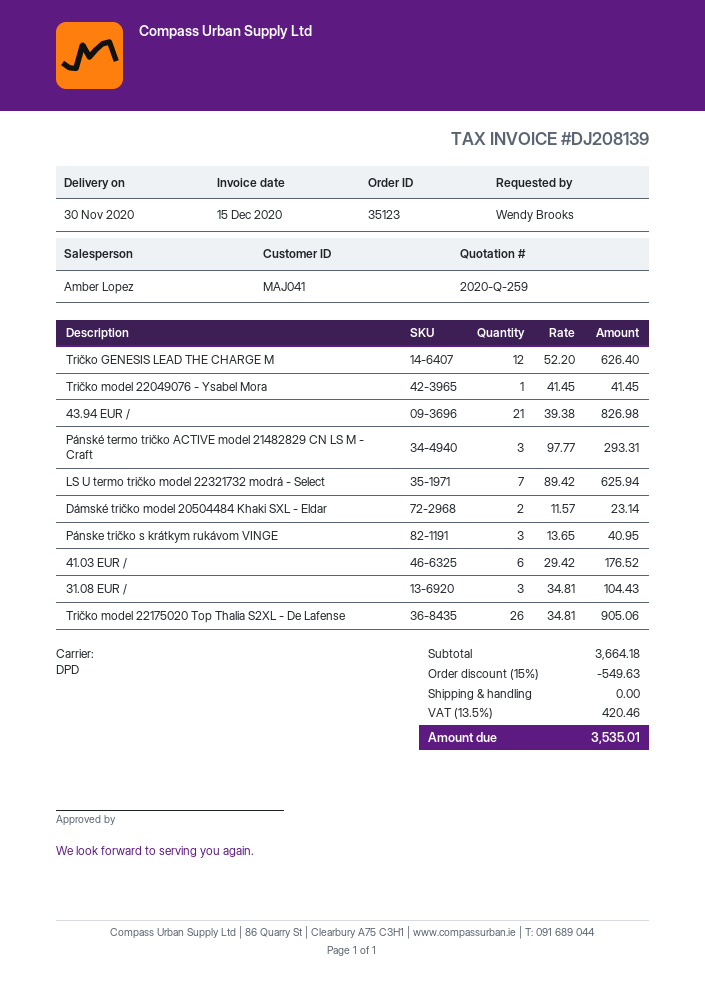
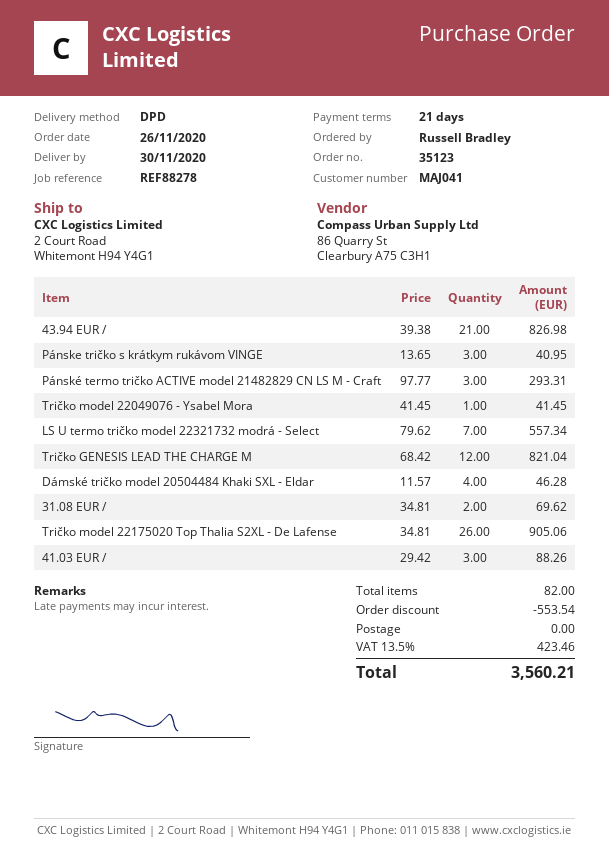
ordered by: Wendy Brooks -> Russell Bradley
Tričko GENESIS LEAD THE CHARGE M: 12 x 52.20 = 626.40 -> 12 x 68.42 = 821.04
LS U termo tričko model 22321732 modrá - Select: 7 x 89.42 = 625.94 -> 7 x 79.62 = 557.34
Dámské tričko model 20504484 Khaki SXL - Eldar: 2 x 11.57 = 23.14 -> 4 x 11.57 = 46.28
41.03 EUR /: 6 x 29.42 = 176.52 -> 3 x 29.42 = 88.26
31.08 EUR /: 3 x 34.81 = 104.43 -> 2 x 34.81 = 69.62
discount: 549.63 -> 553.54
tax: 13.5% = 420.46 -> 13.5% = 423.46
total: 3535.01 -> 3560.21

